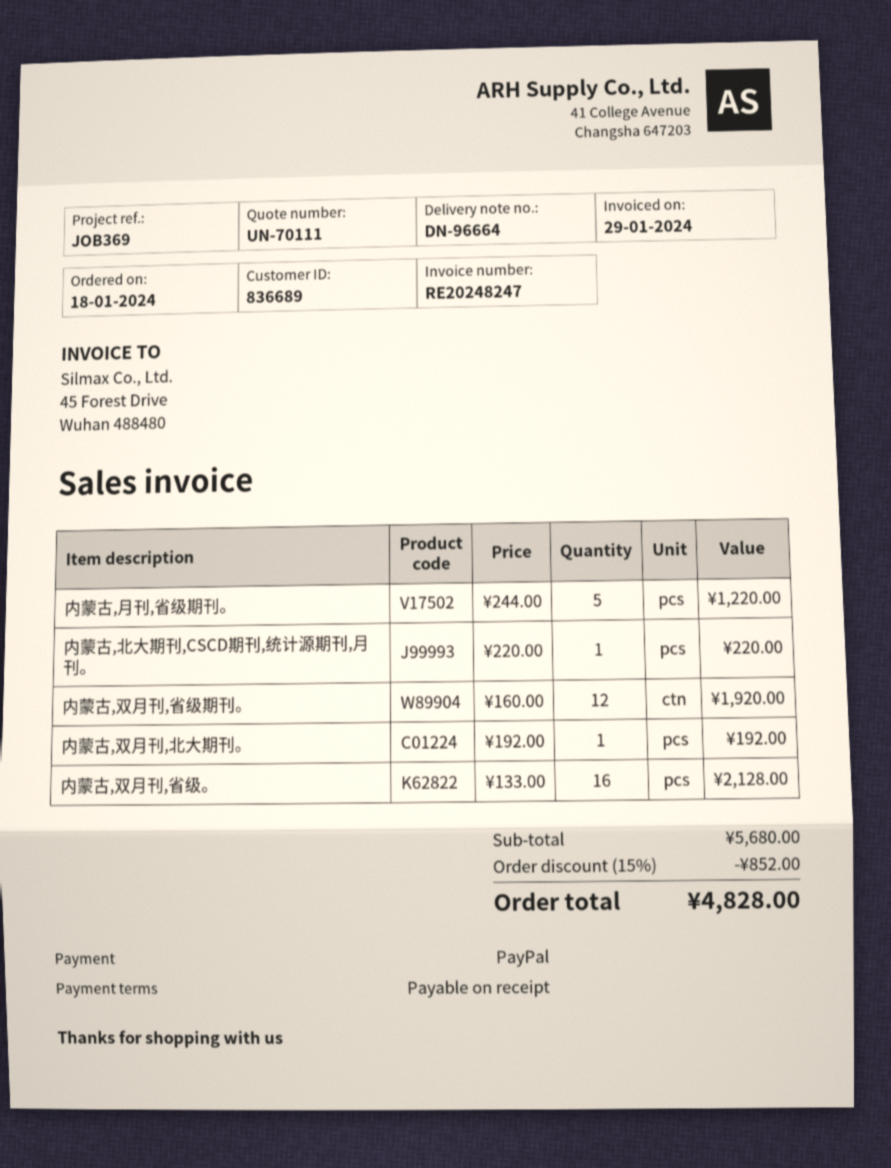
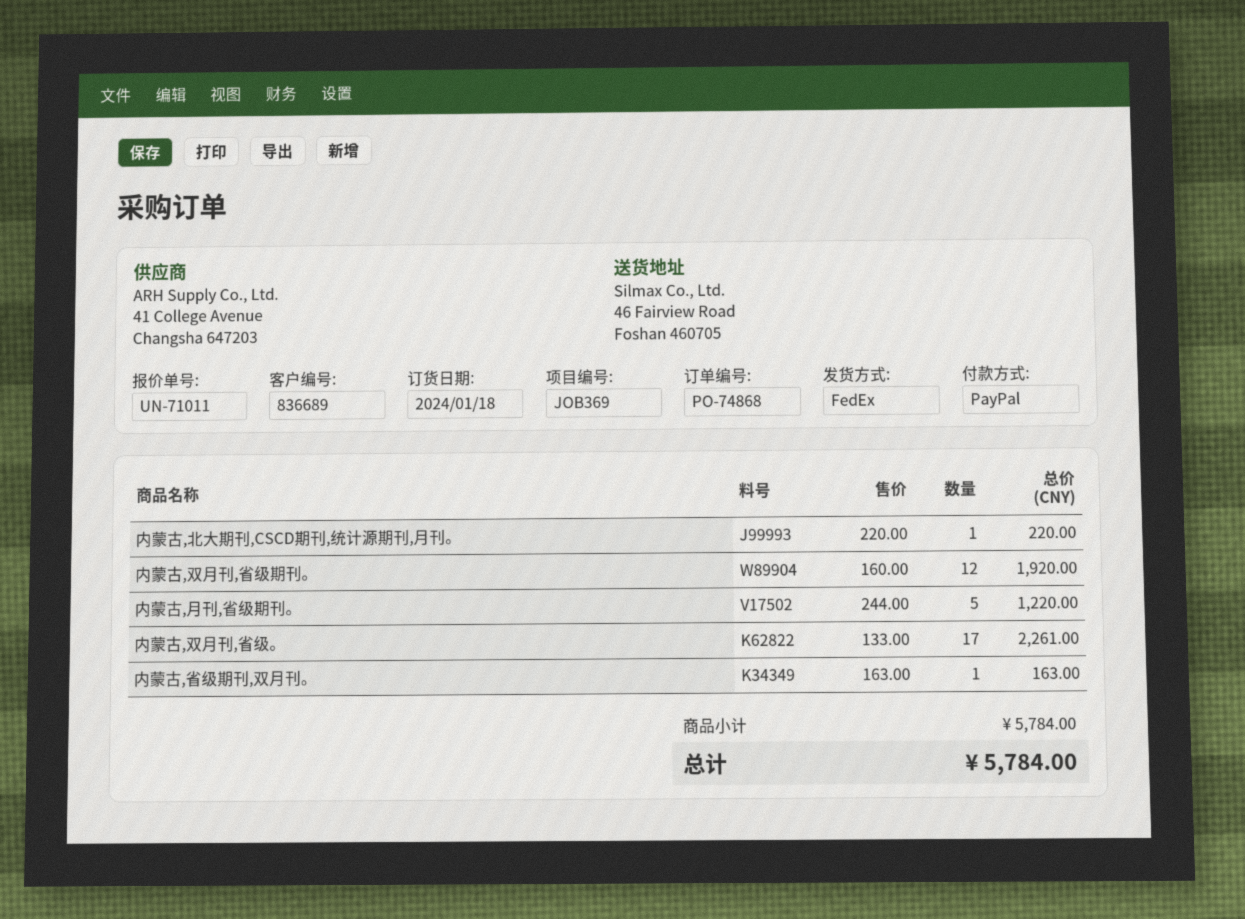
quote number: UN-70111 -> UN-71011
内蒙古,双月刊,北大期刊。: 1 x 192.00 = 192.00 -> none
内蒙古,双月刊,省级。: 16 x 133.00 = 2128.00 -> 17 x 133.00 = 2261.00
内蒙古,省级期刊,双月刊。: none -> 1 x 163.00 = 163.00
subtotal: 5680.00 -> 5784.00
discount: 15% = 852.00 -> none
total: 4828.00 -> 5784.00

